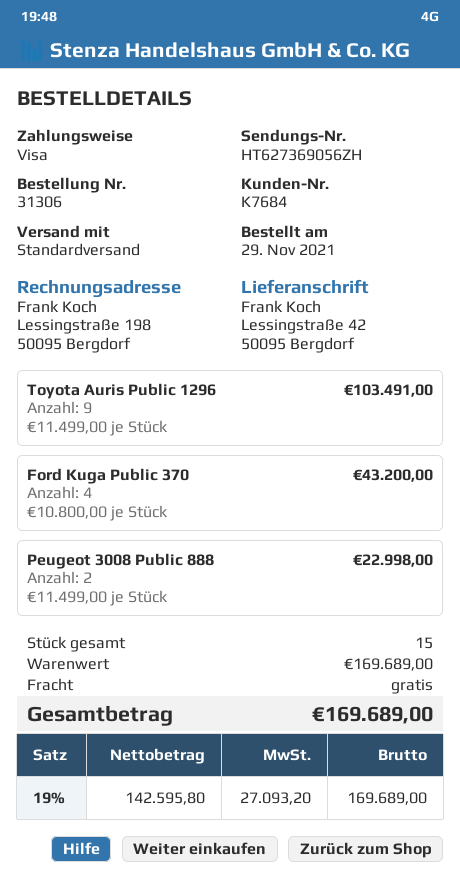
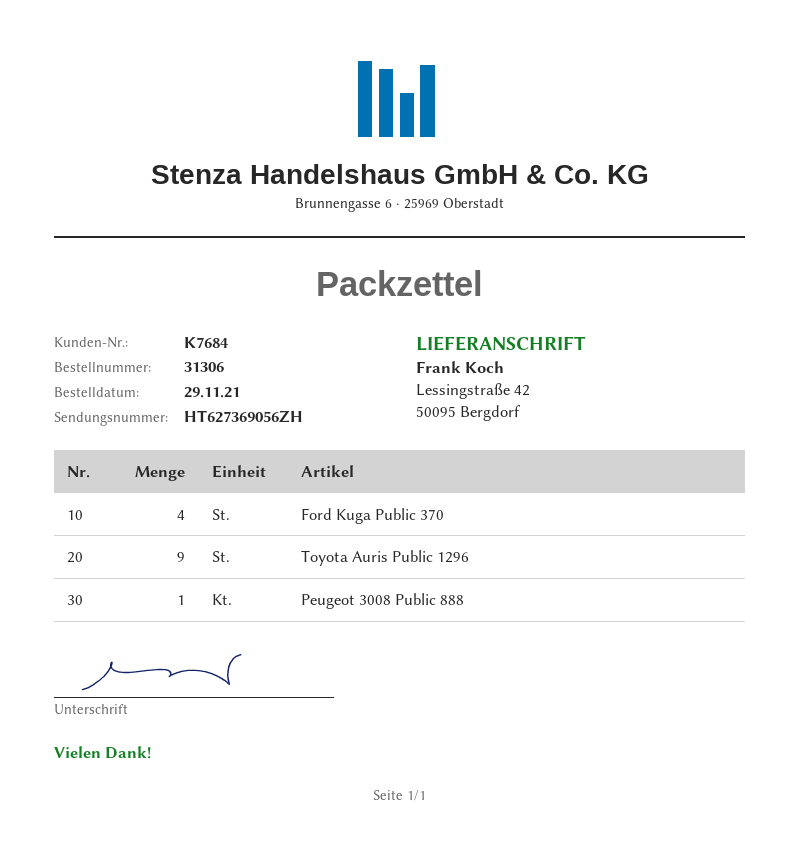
Peugeot 3008 Public 888: 2 -> 1

